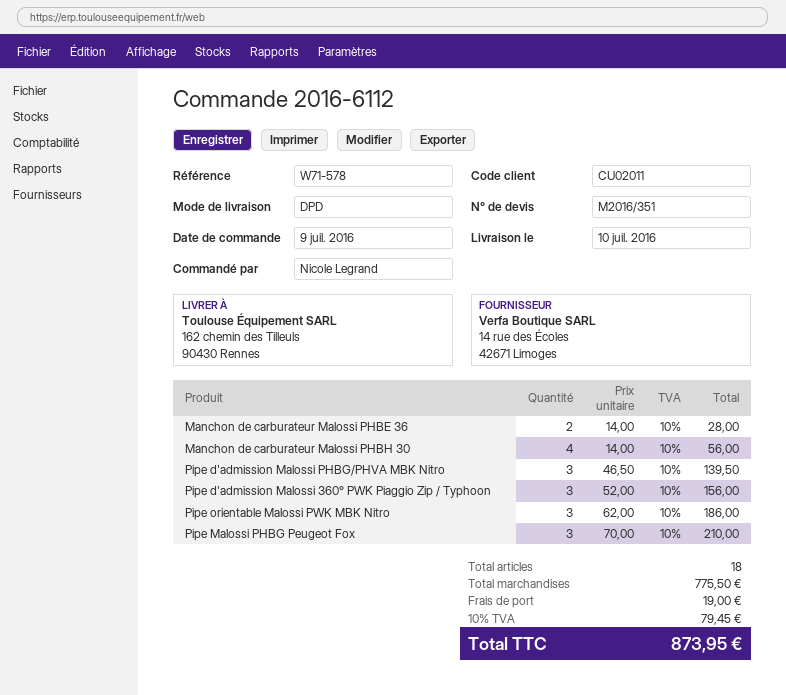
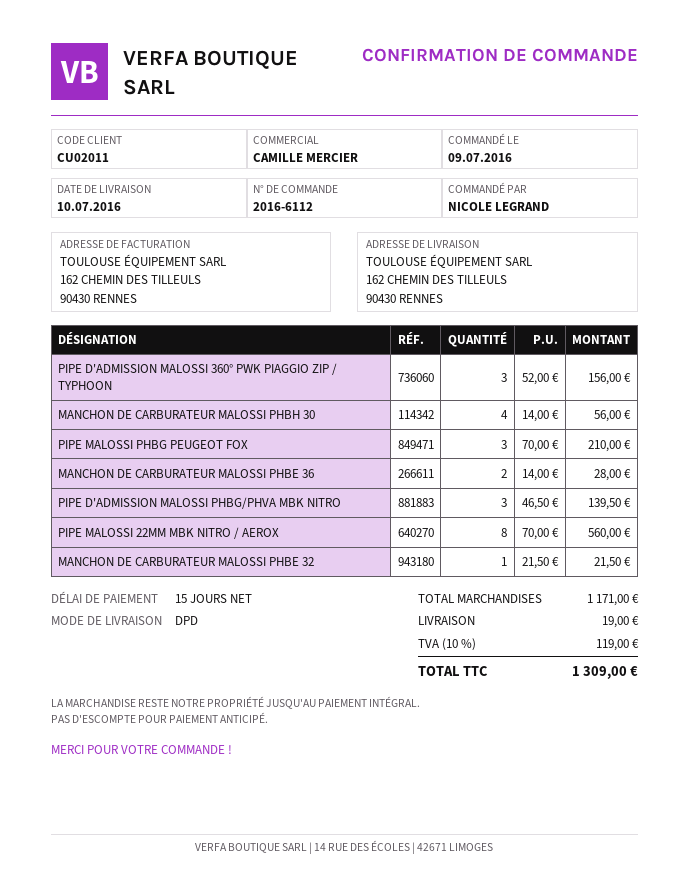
Pipe orientable Malossi PWK MBK Nitro: 3 x 62.00 = 186.00 -> none
PIPE MALOSSI 22MM MBK NITRO / AEROX: none -> 8 x 70.00 = 560.00
MANCHON DE CARBURATEUR MALOSSI PHBE 32: none -> 1 x 21.50 = 21.50
subtotal: 775.50 -> 1171.00
tax: 10% = 79.45 -> 10% = 119.00
total: 873.95 -> 1309.00

